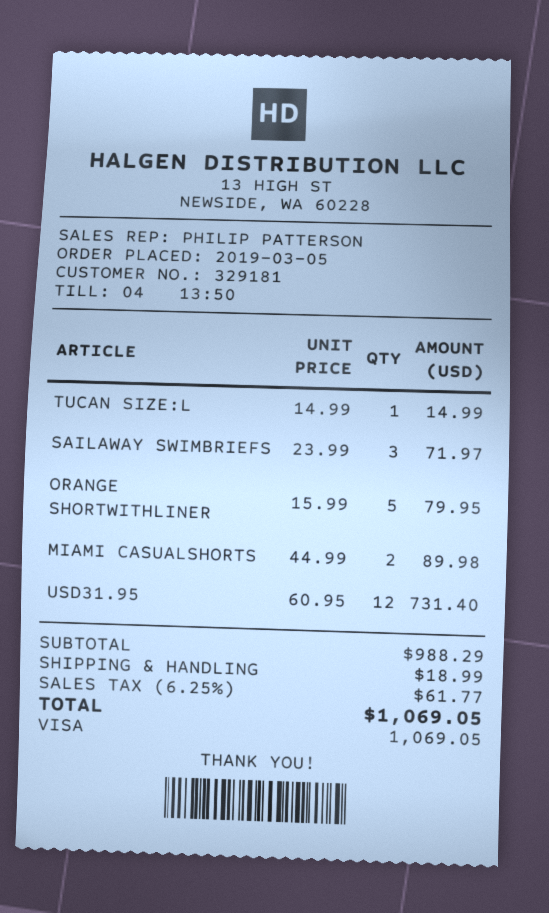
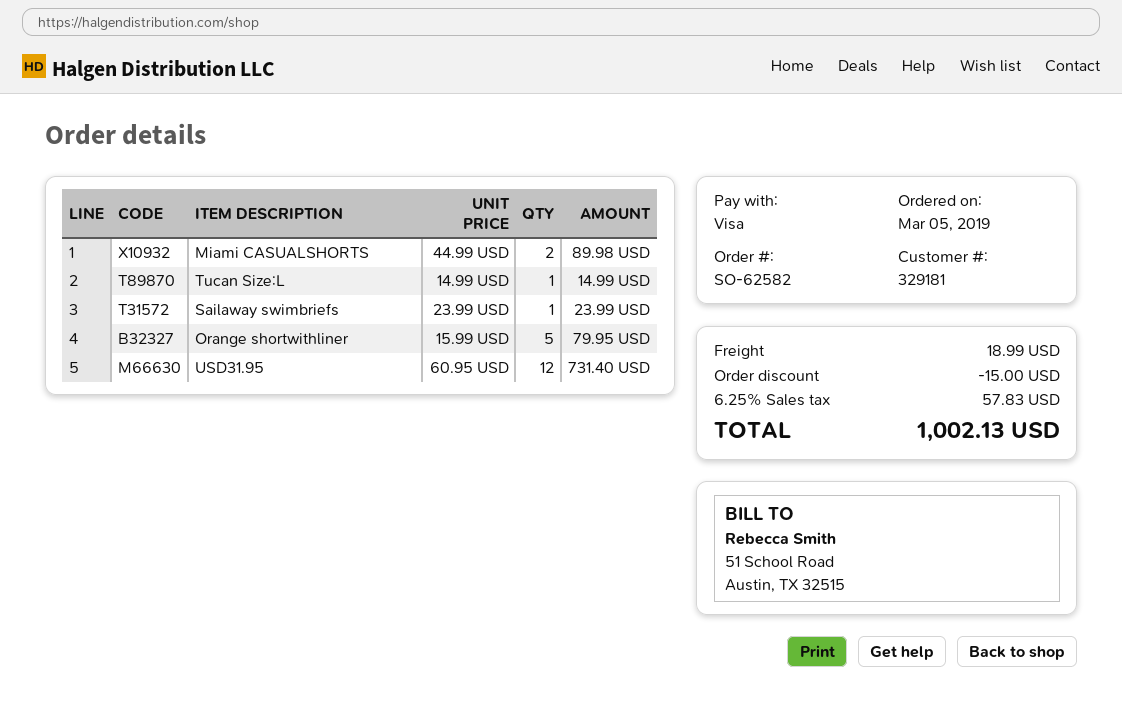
SAILAWAY SWIMBRIEFS: 3 x 23.99 = 71.97 -> 1 x 23.99 = 23.99
discount: none -> 15.00
tax: 6.25% = 61.77 -> 6.25% = 57.83
total: 1069.05 -> 1002.13

